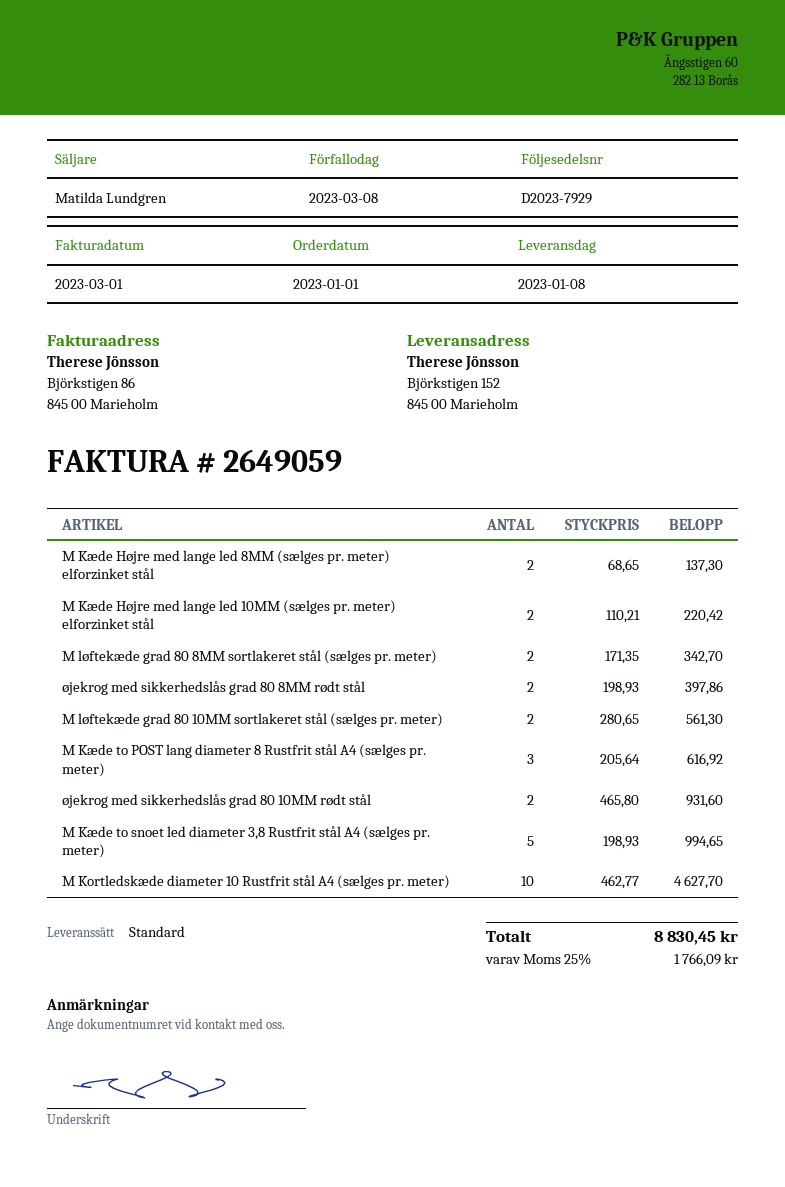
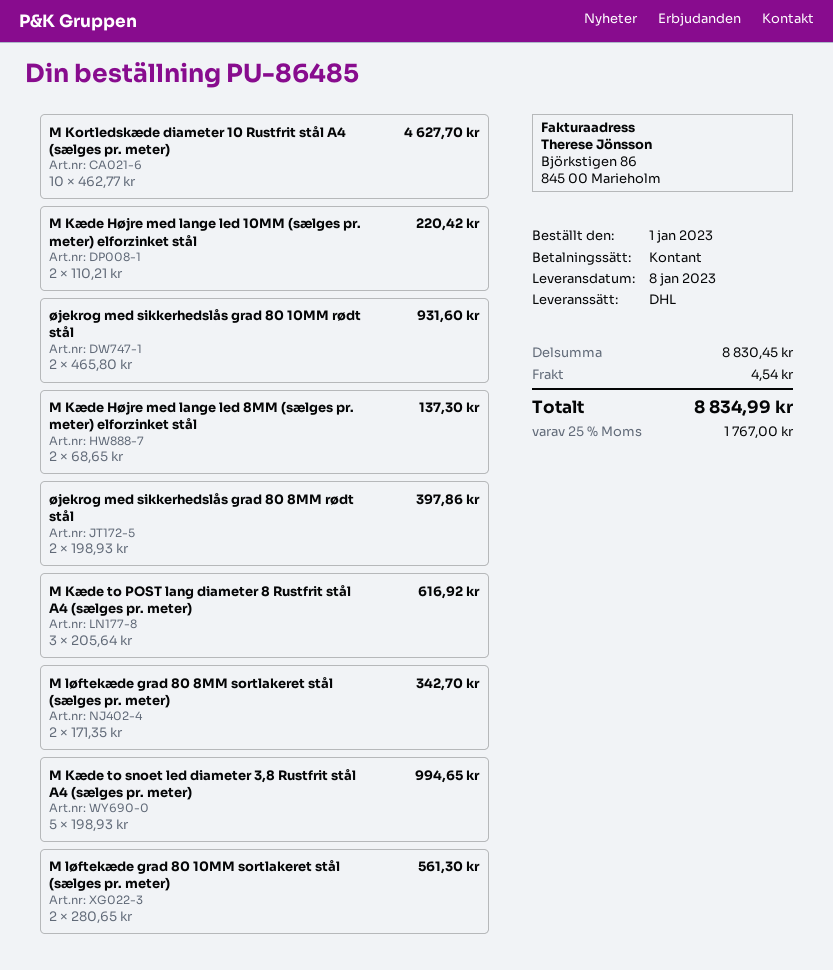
shipping method: standard -> DHL
shipping: none -> 4.54
tax: 25% = 1766.09 -> 25% = 1767.00
total: 8830.45 -> 8834.99

